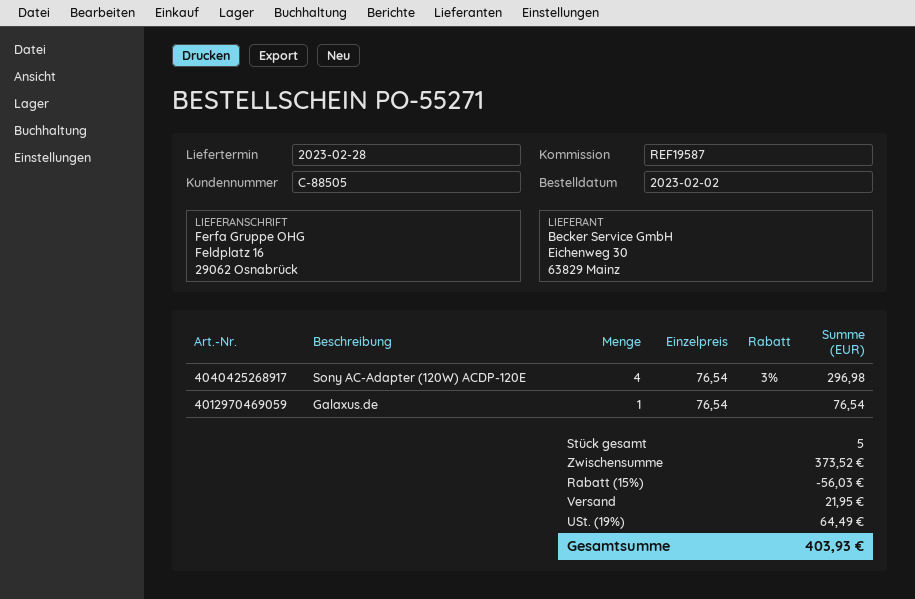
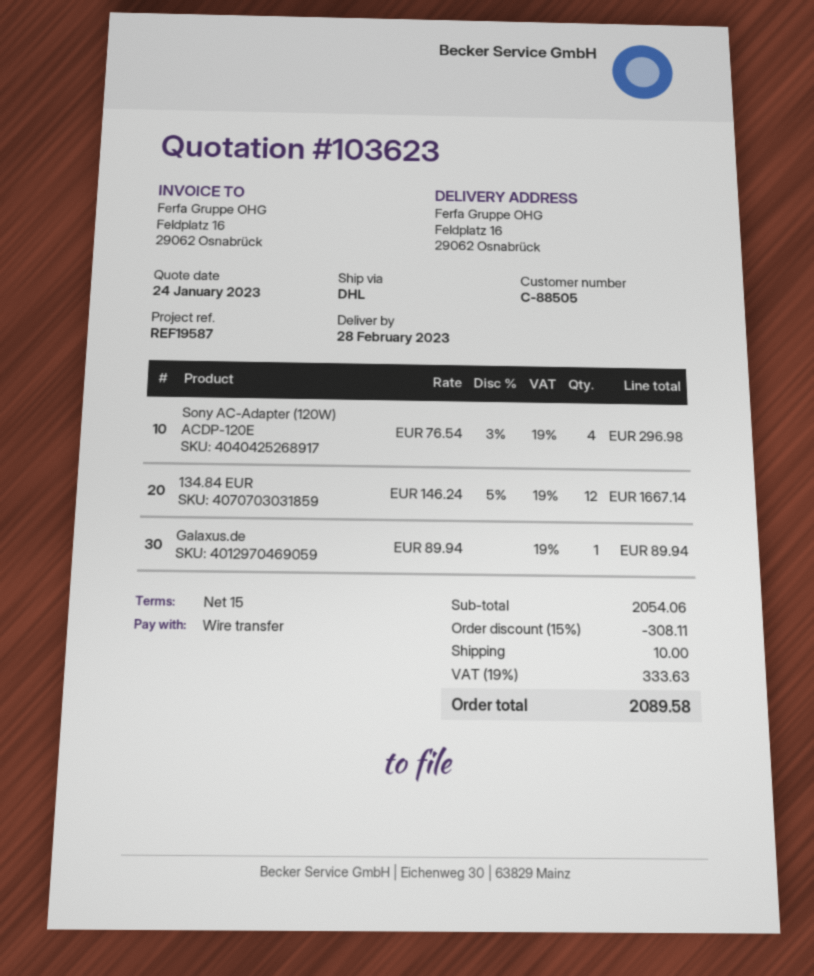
Galaxus.de: 1 x 76.54 = 76.54 -> 1 x 89.94 = 89.94
134.84 EUR: none -> 12 x 146.24 - 5% = 1667.14
subtotal: 373.52 -> 2054.06
discount: 15% = 56.03 -> 15% = 308.11
shipping: 21.95 -> 10.00
tax: 19% = 64.49 -> 19% = 333.63
total: 403.93 -> 2089.58

